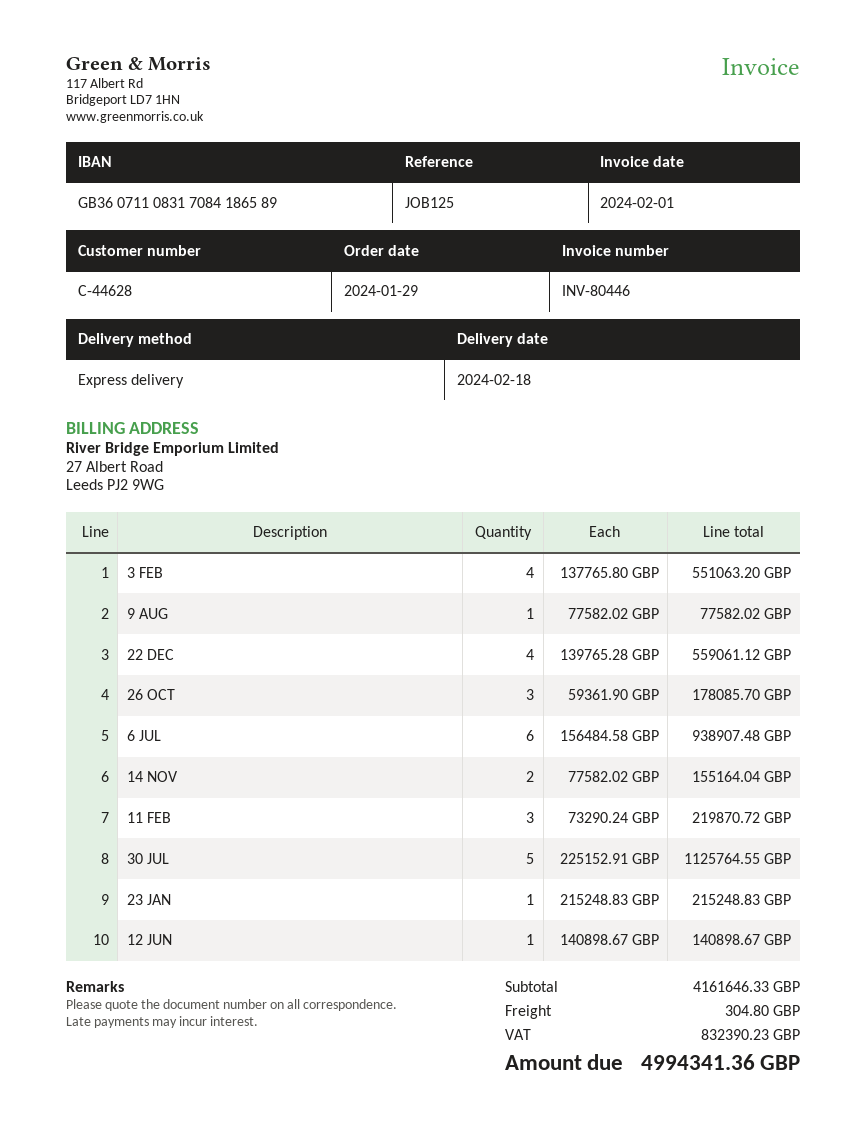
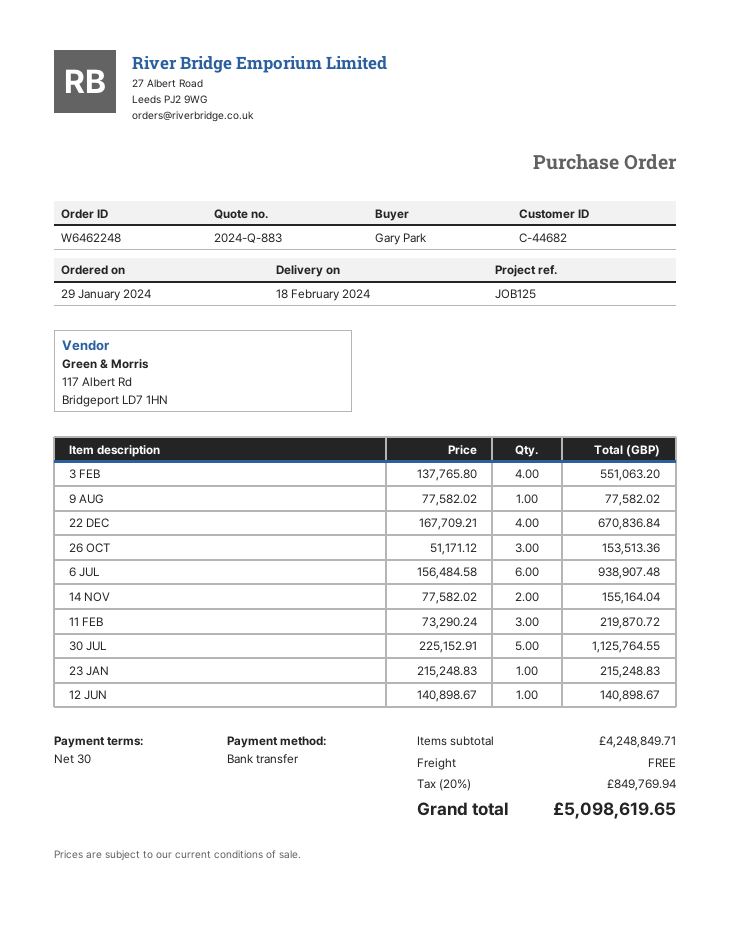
customer number: C-44628 -> C-44682
22 DEC: 4 x 139765.28 = 559061.12 -> 4 x 167709.21 = 670836.84
26 OCT: 3 x 59361.90 = 178085.70 -> 3 x 51171.12 = 153513.36
subtotal: 4161646.33 -> 4248849.71
shipping: 304.80 -> 0.00
tax: 832390.23 -> 849769.94
total: 4994341.36 -> 5098619.65

